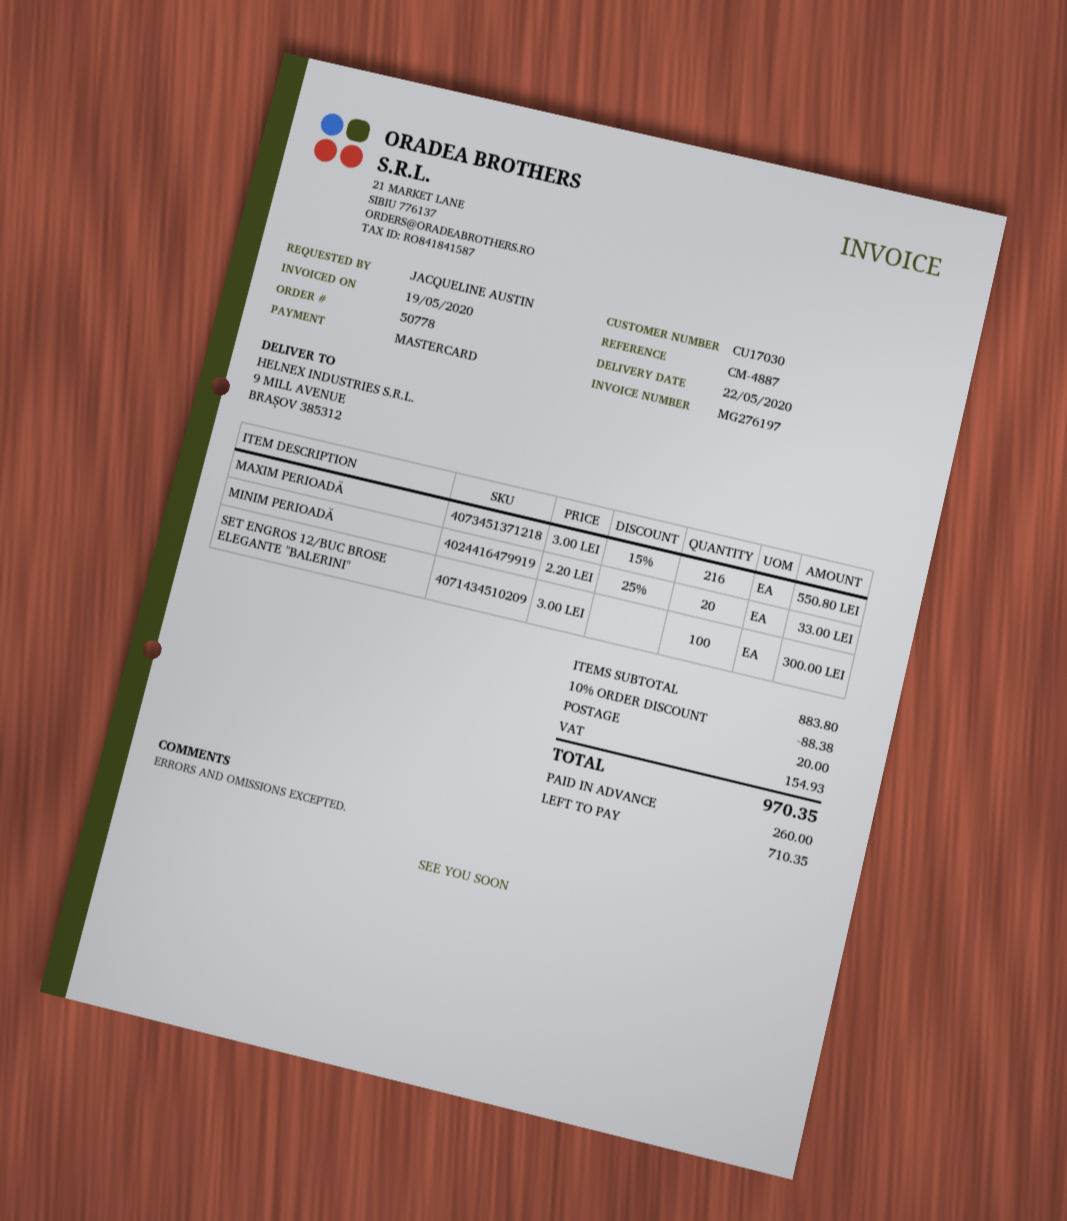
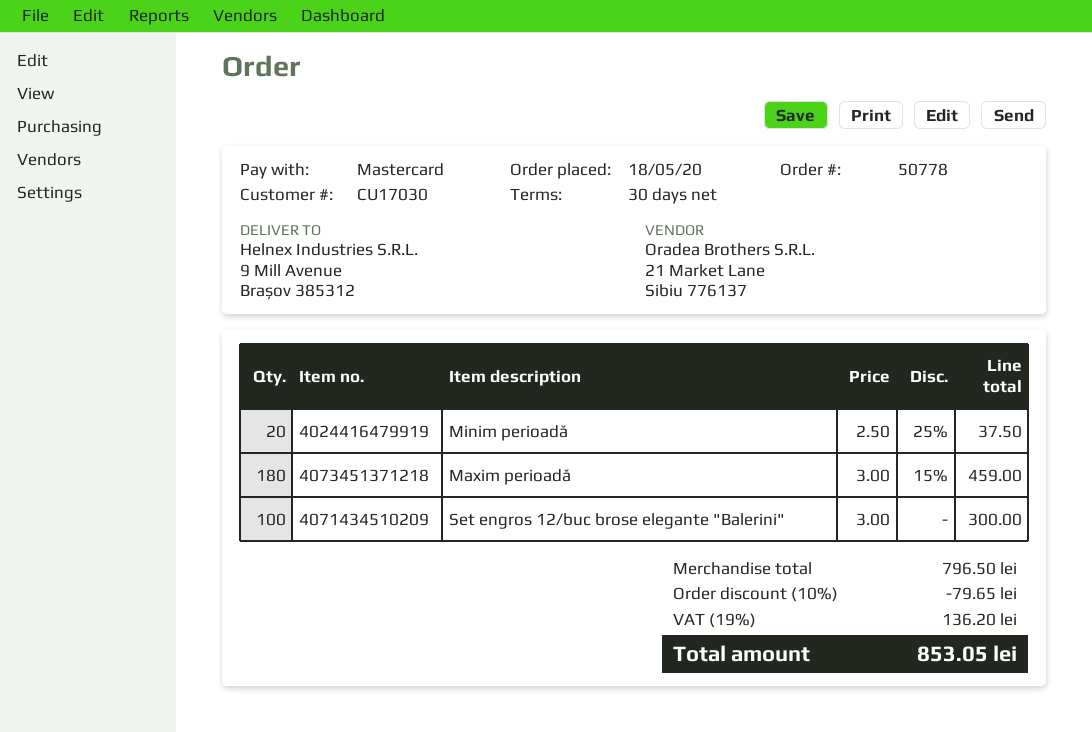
MAXIM PERIOADĂ: 216 x 3.00 - 15% = 550.80 -> 180 x 3.00 - 15% = 459.00
MINIM PERIOADĂ: 20 x 2.20 - 25% = 33.00 -> 20 x 2.50 - 25% = 37.50
subtotal: 883.80 -> 796.50
discount: 10% = 88.38 -> 10% = 79.65
shipping: 20.00 -> none
tax: 154.93 -> 136.20
total: 970.35 -> 853.05

